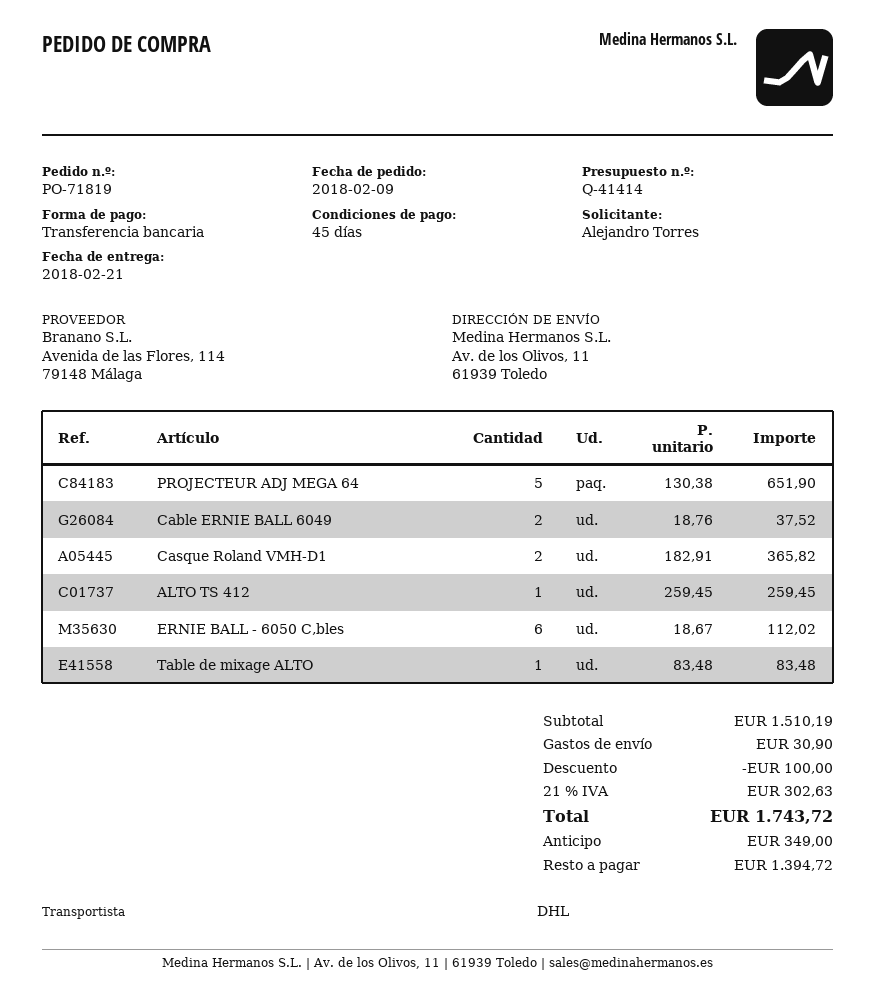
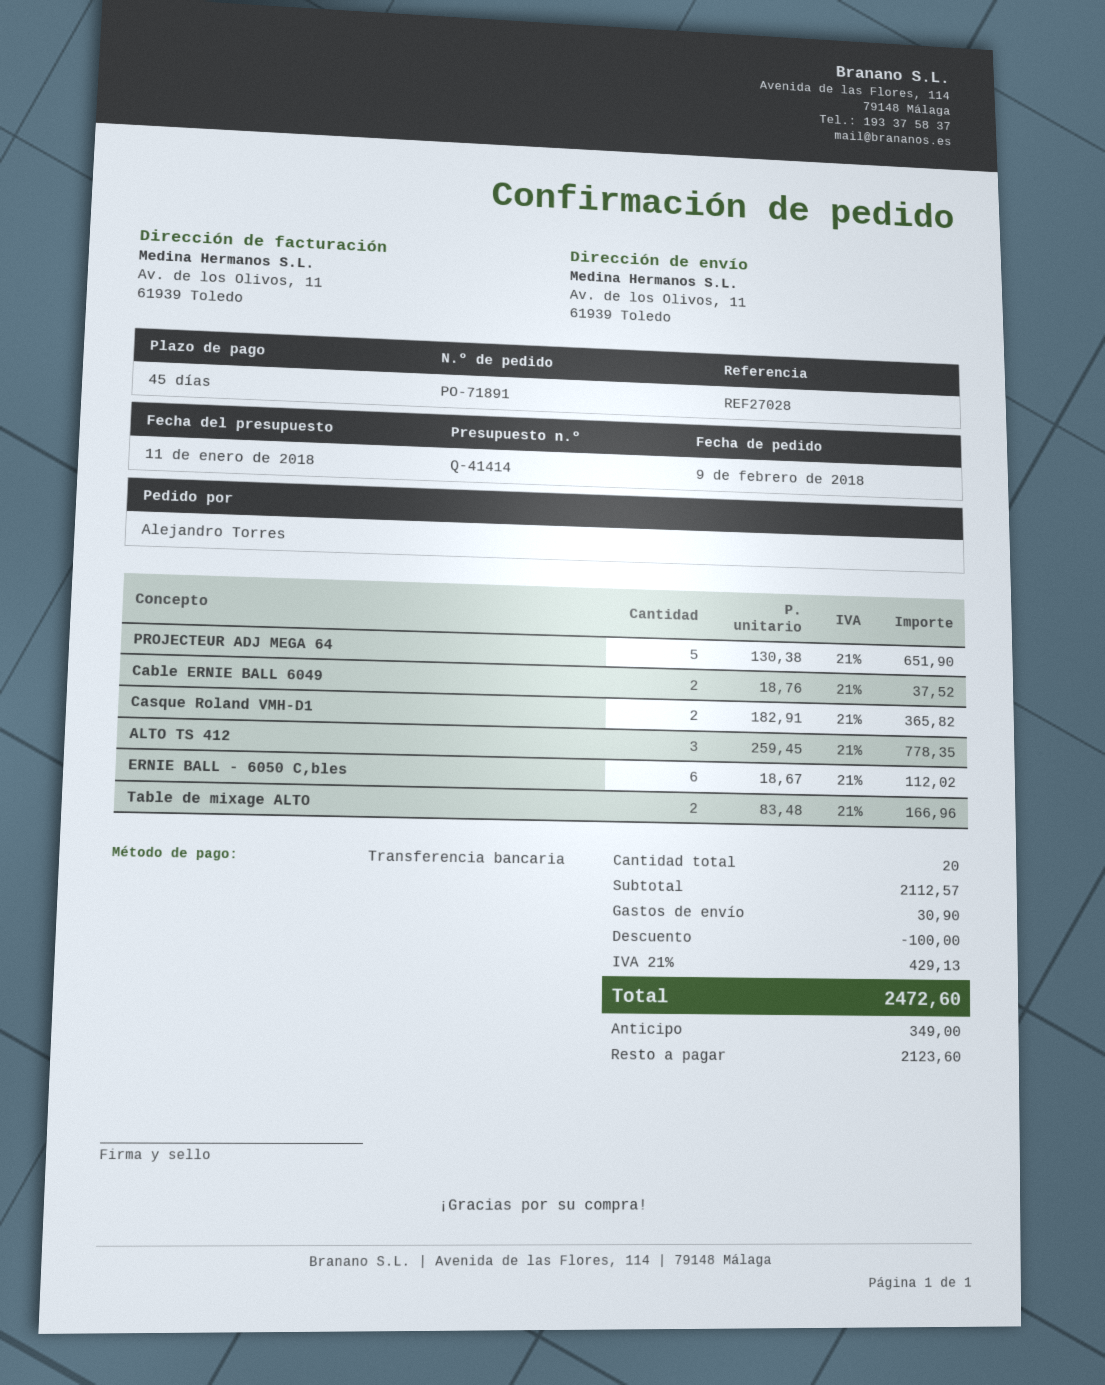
order number: PO-71819 -> PO-71891
ALTO TS 412: 1 x 259.45 = 259.45 -> 3 x 259.45 = 778.35
Table de mixage ALTO: 1 x 83.48 = 83.48 -> 2 x 83.48 = 166.96
subtotal: 1510.19 -> 2112.57
tax: 21% = 302.63 -> 21% = 429.13
total: 1743.72 -> 2472.60
balance: 1394.72 -> 2123.60

